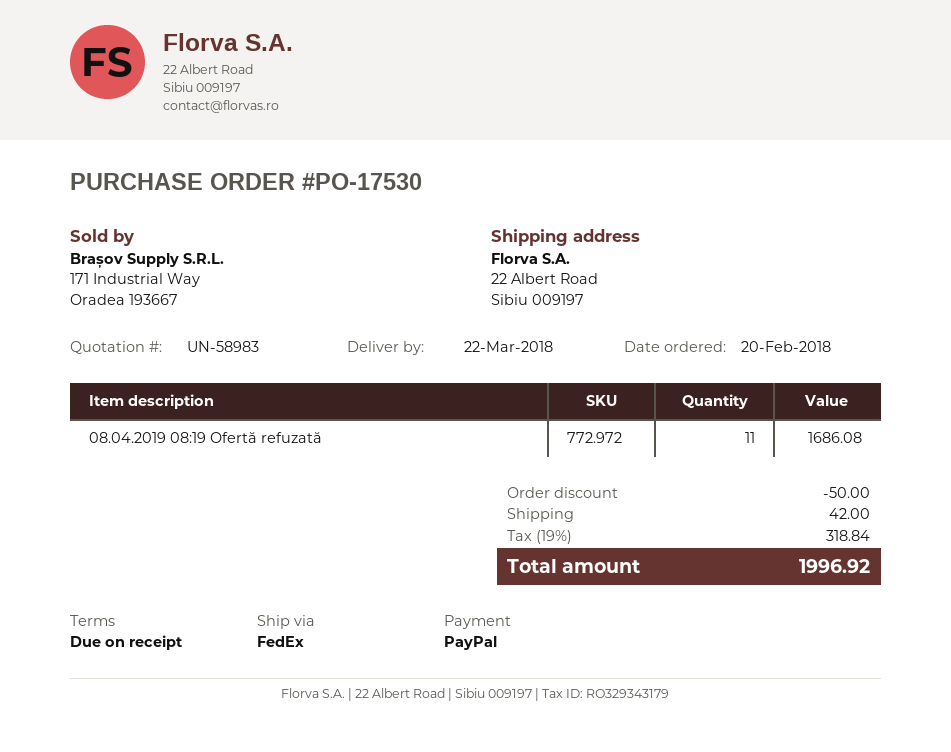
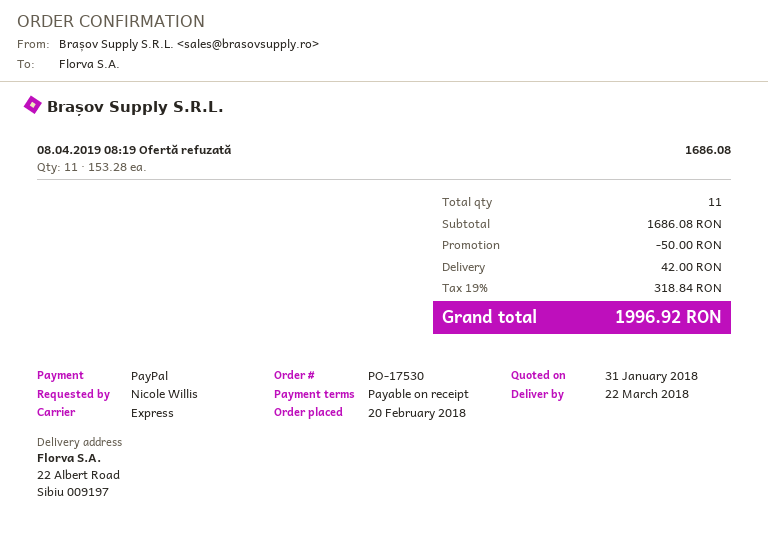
shipping method: FedEx -> express

